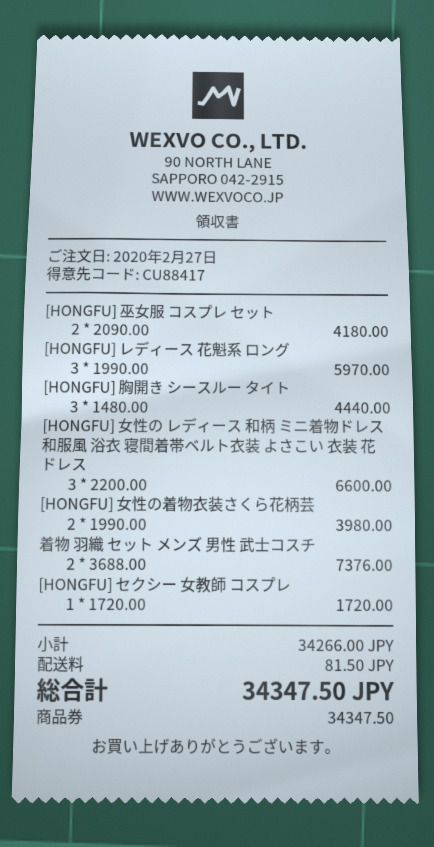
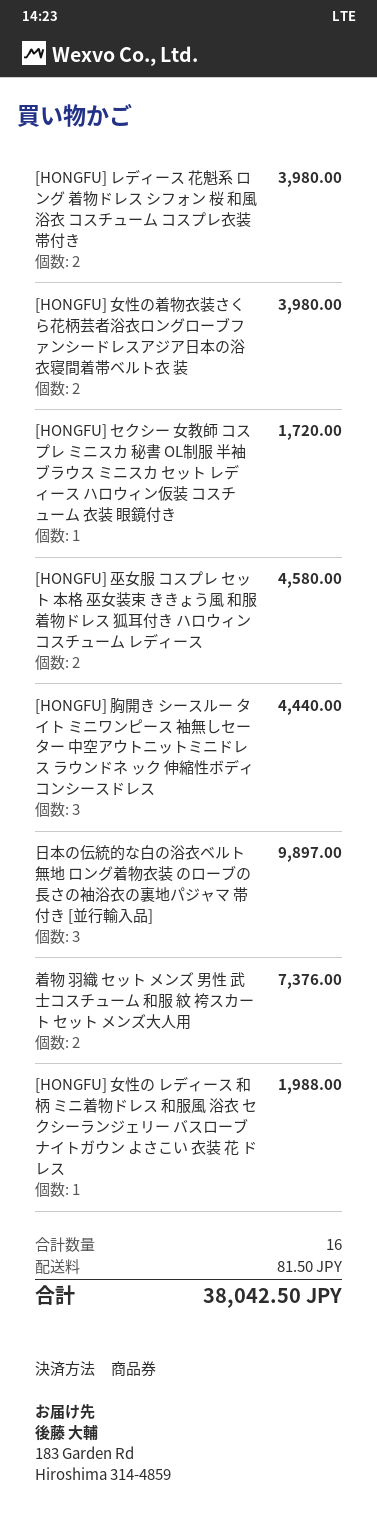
[HONGFU] 巫女服 コスプレ セット: 2 for 4180.00 -> 2 for 4580.00
[HONGFU] レディース 花魁系 ロング: 3 for 5970.00 -> 2 for 3980.00
[HONGFU] 女性の レディース 和柄 ミニ着物ドレス 和服風 浴衣 寝間着帯ベルト衣装 よさこい 衣装 花 ドレス: 3 for 6600.00 -> none
日本の伝統的な白の浴衣ベルト無地 ロング着物衣装 のローブの長さの袖浴衣の裏地パジャマ 帯付き [並行輸入品]: none -> 3 for 9897.00
[HONGFU] 女性の レディース 和柄 ミニ着物ドレス 和服風 浴衣 セクシーランジェリー バスローブ ナイトガウン よさこい 衣装 花 ドレス: none -> 1 for 1988.00
total: 34347.50 -> 38042.50

